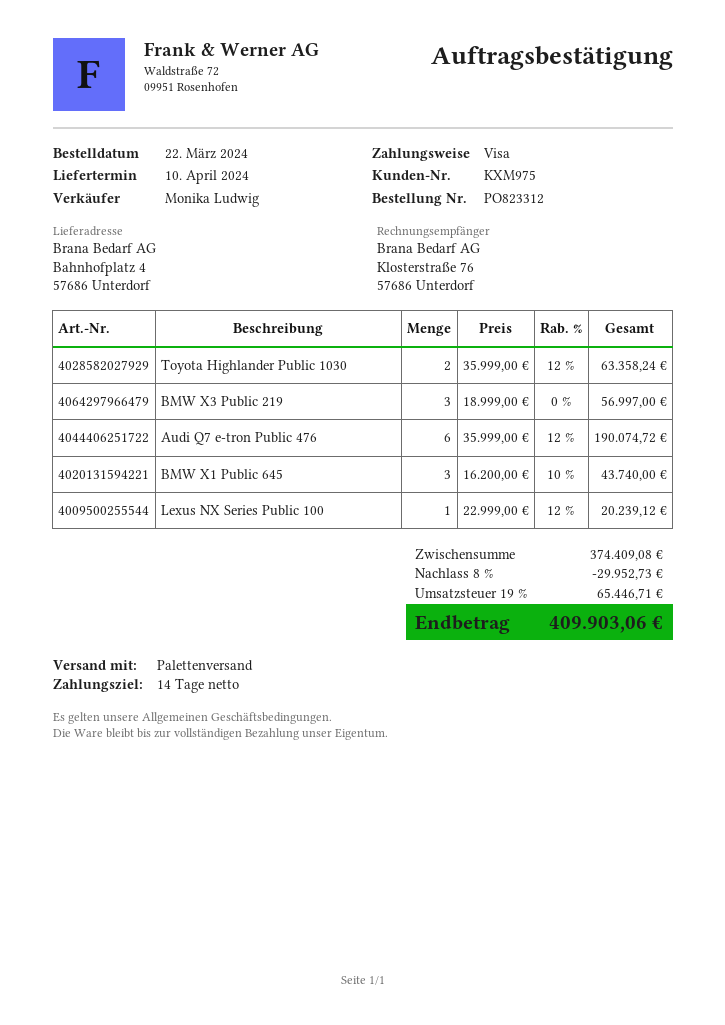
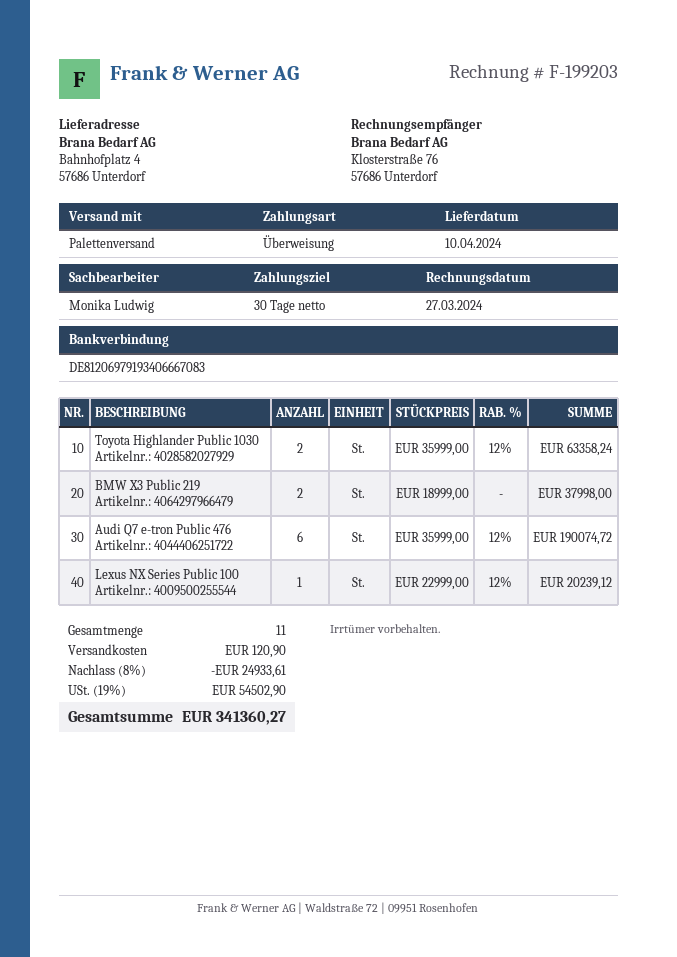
payment terms: 14 days -> 30 days
payment method: Visa -> bank transfer
BMW X3 Public 219: 3 x 18999.00 = 56997.00 -> 2 x 18999.00 = 37998.00
BMW X1 Public 645: 3 x 16200.00 - 10% = 43740.00 -> none
discount: 8% = 29952.73 -> 8% = 24933.61
shipping: none -> 120.90
tax: 19% = 65446.71 -> 19% = 54502.90
total: 409903.06 -> 341360.27

